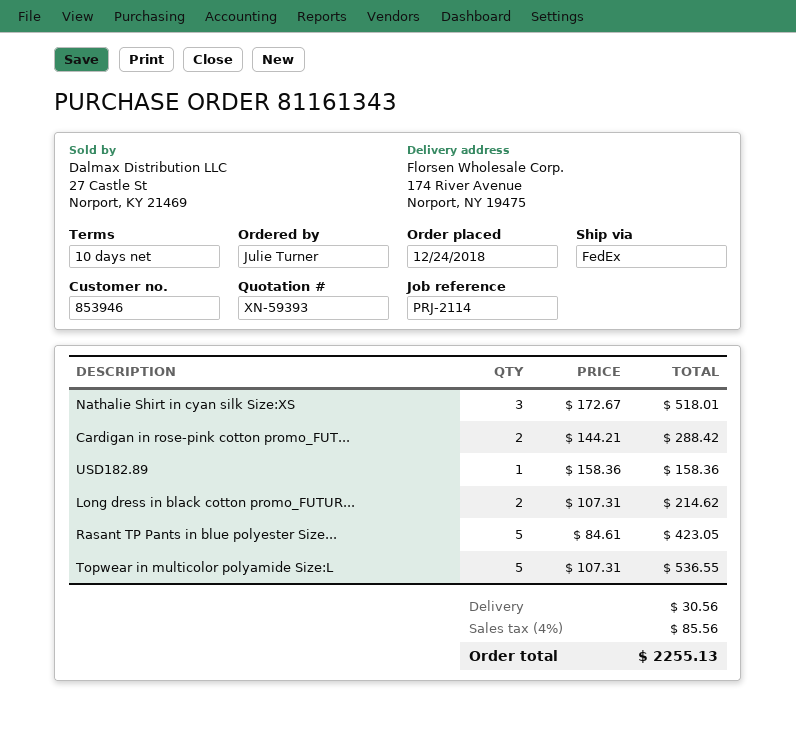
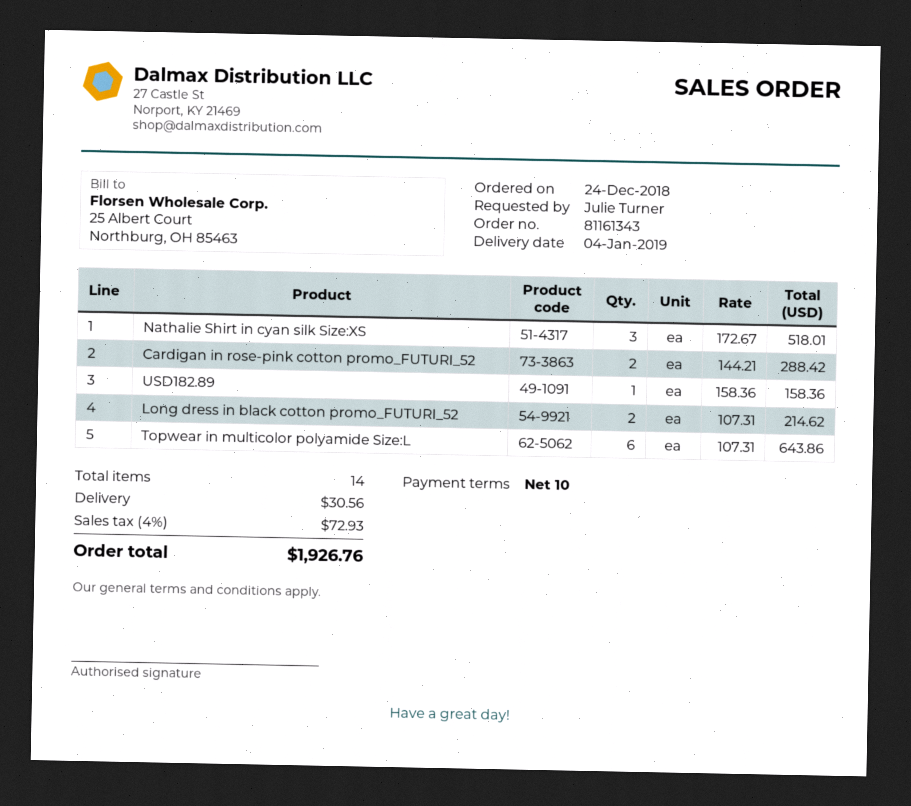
Rasant TP Pants in blue polyester Size...: 5 x 84.61 = 423.05 -> none
Topwear in multicolor polyamide Size:L: 5 x 107.31 = 536.55 -> 6 x 107.31 = 643.86
tax: 4% = 85.56 -> 4% = 72.93
total: 2255.13 -> 1926.76

